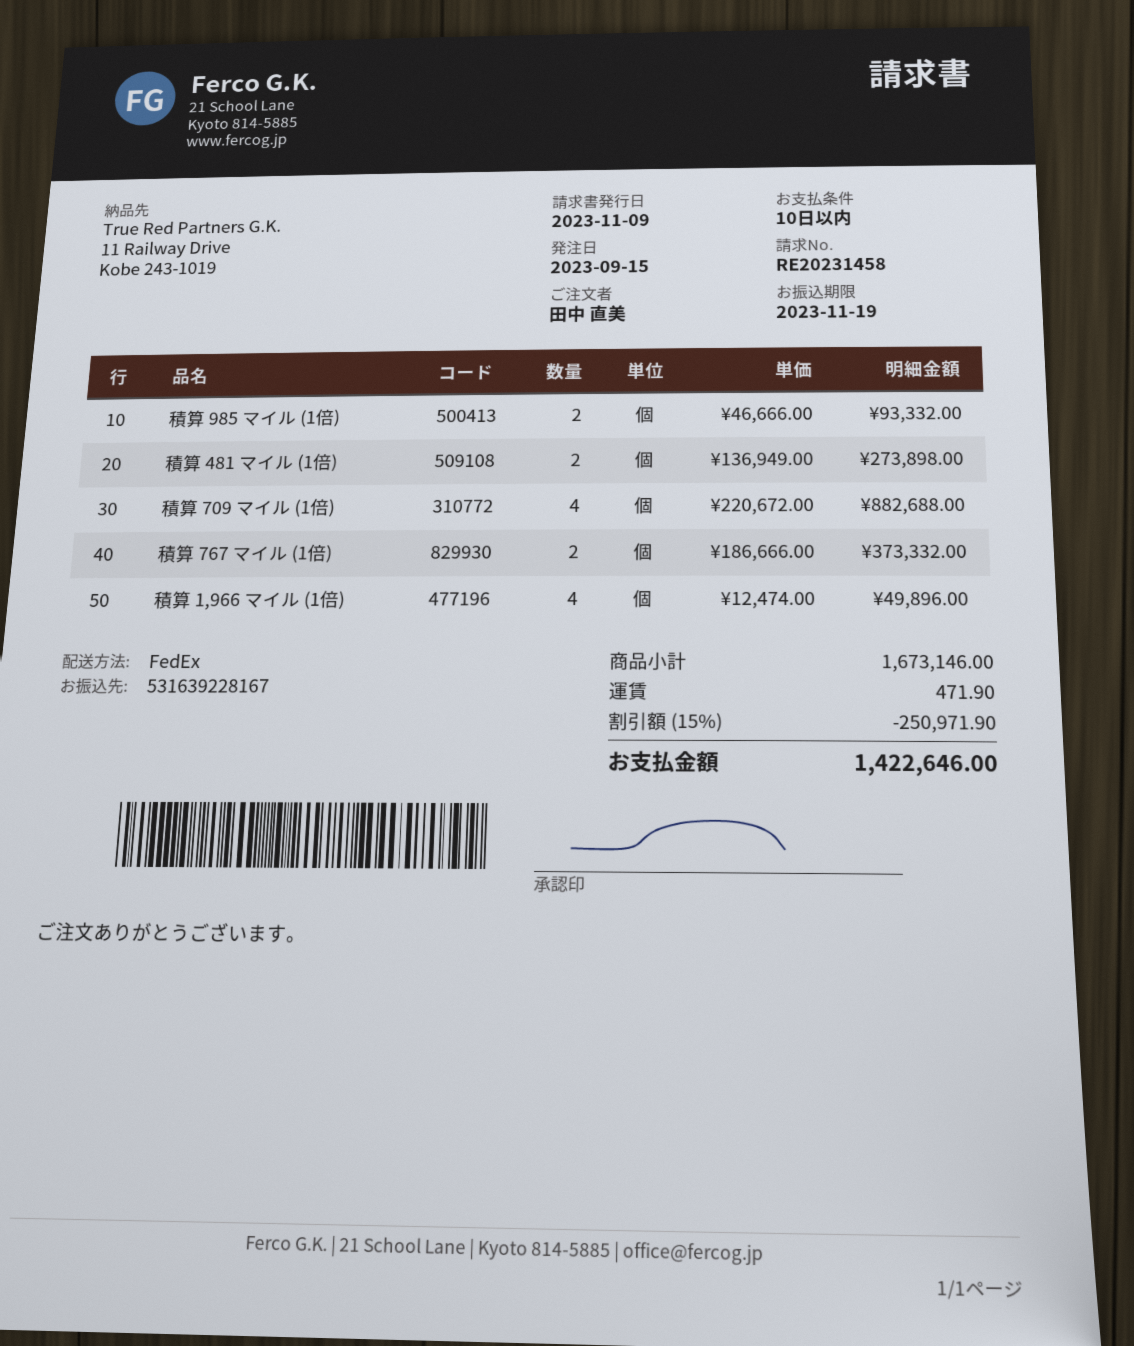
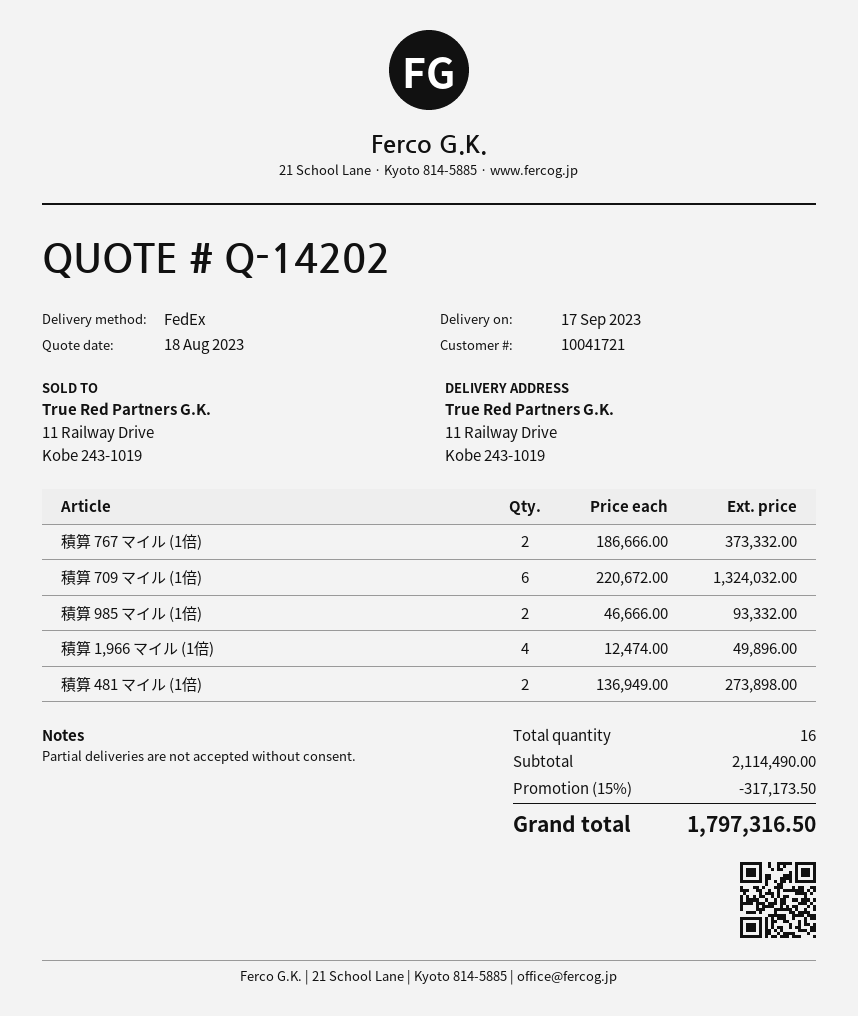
積算 709 マイル (1倍): 4 x 220672.00 = 882688.00 -> 6 x 220672.00 = 1324032.00
subtotal: 1673146.00 -> 2114490.00
discount: 15% = 250971.90 -> 15% = 317173.50
shipping: 471.90 -> none
total: 1422646.00 -> 1797316.50

